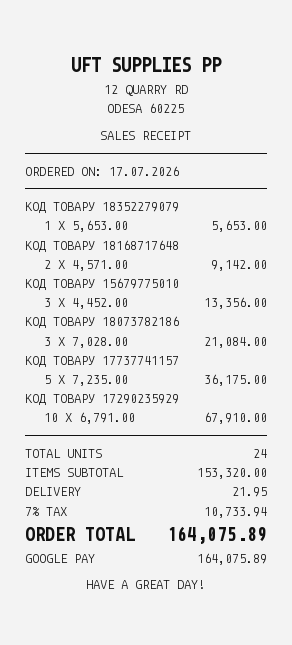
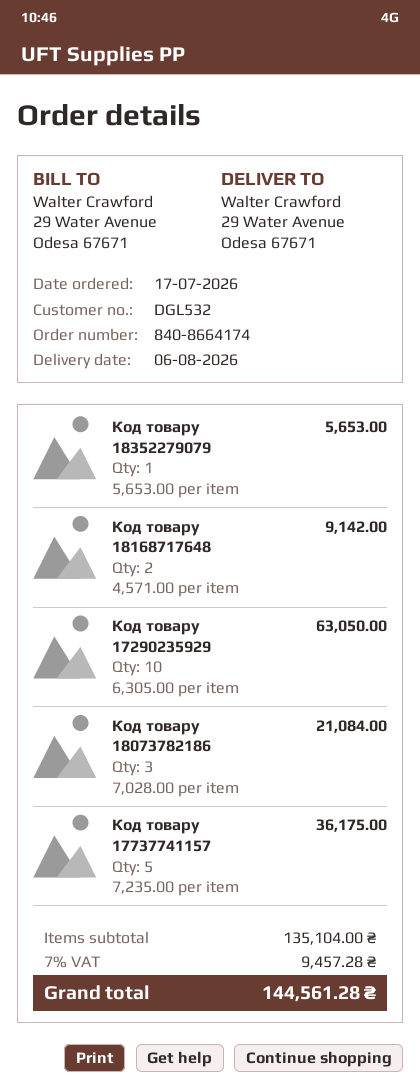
КОД ТОВАРУ 15679775010: 3 x 4452.00 = 13356.00 -> none
КОД ТОВАРУ 17290235929: 10 x 6791.00 = 67910.00 -> 10 x 6305.00 = 63050.00
subtotal: 153320.00 -> 135104.00
shipping: 21.95 -> none
tax: 7% = 10733.94 -> 7% = 9457.28
total: 164075.89 -> 144561.28

